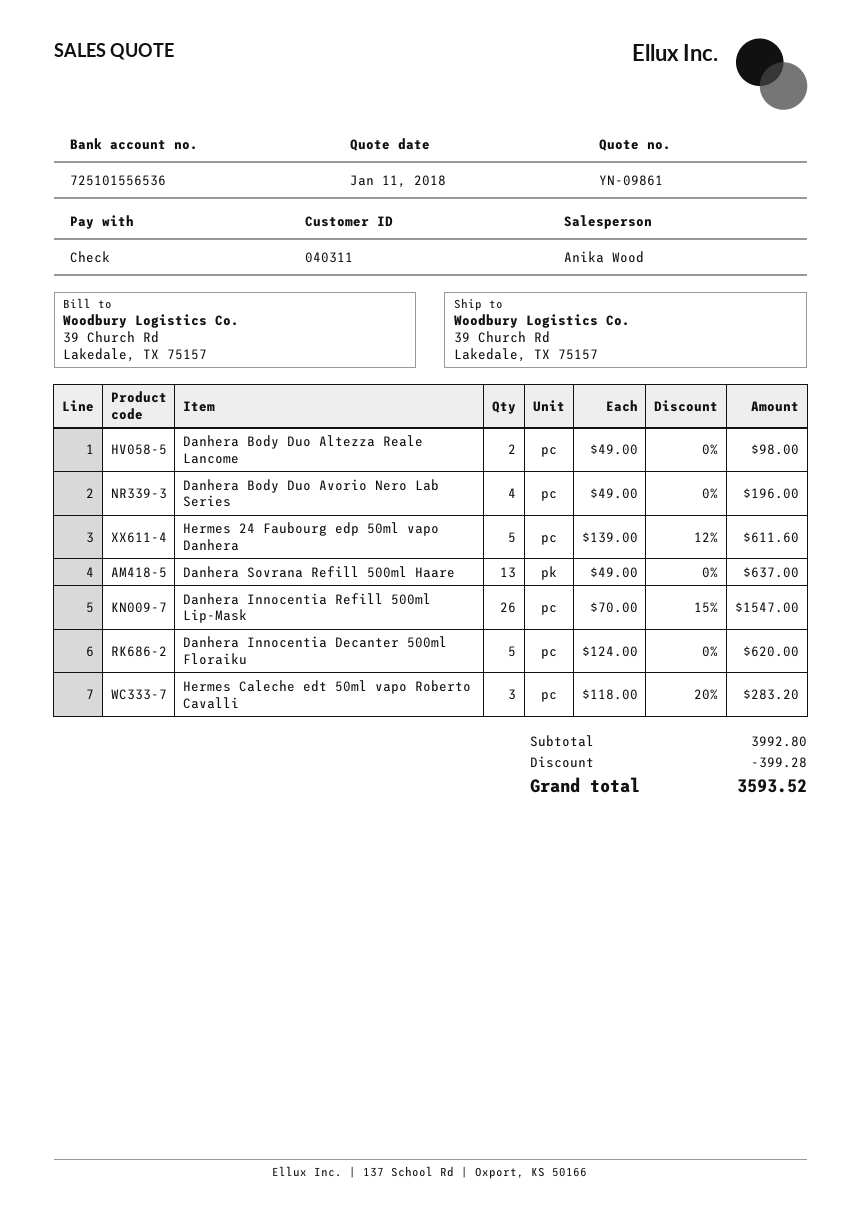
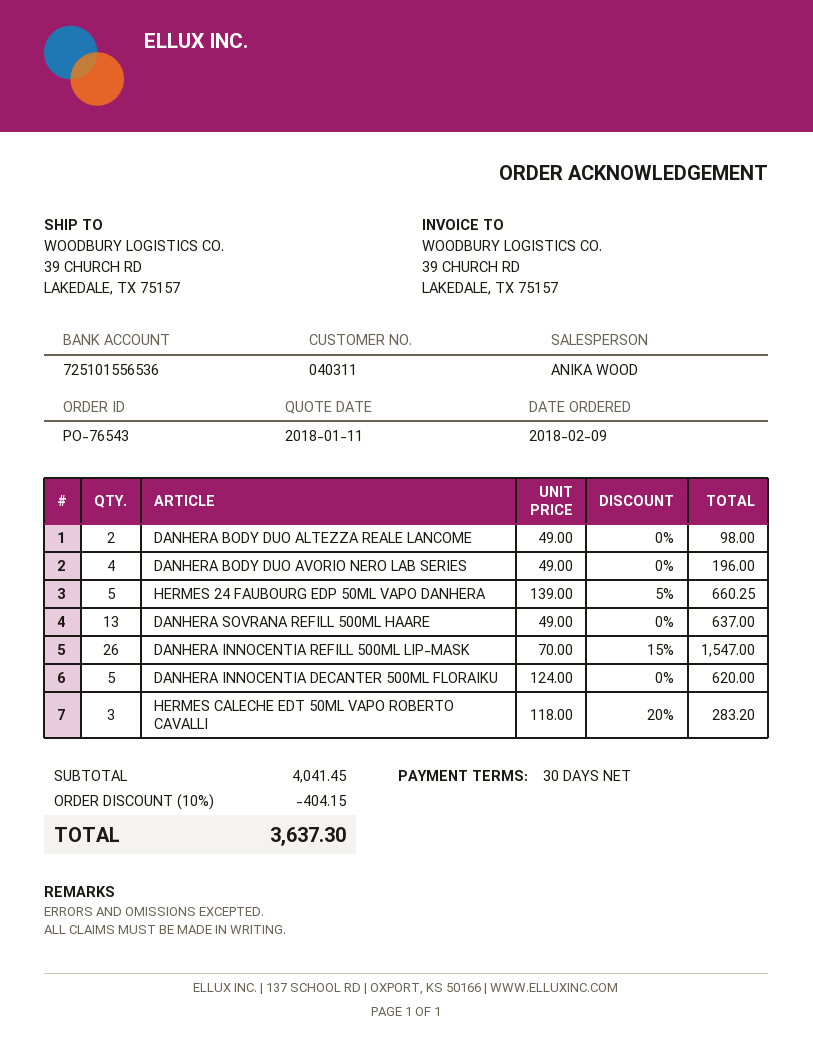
Hermes 24 Faubourg edp 50ml vapo Danhera: 5 x 139.00 - 12% = 611.60 -> 5 x 139.00 - 5% = 660.25
subtotal: 3992.80 -> 4041.45
discount: 399.28 -> 404.15
total: 3593.52 -> 3637.30

